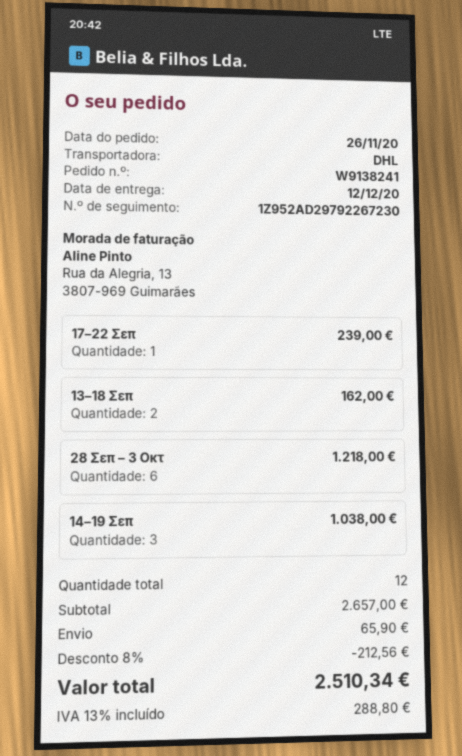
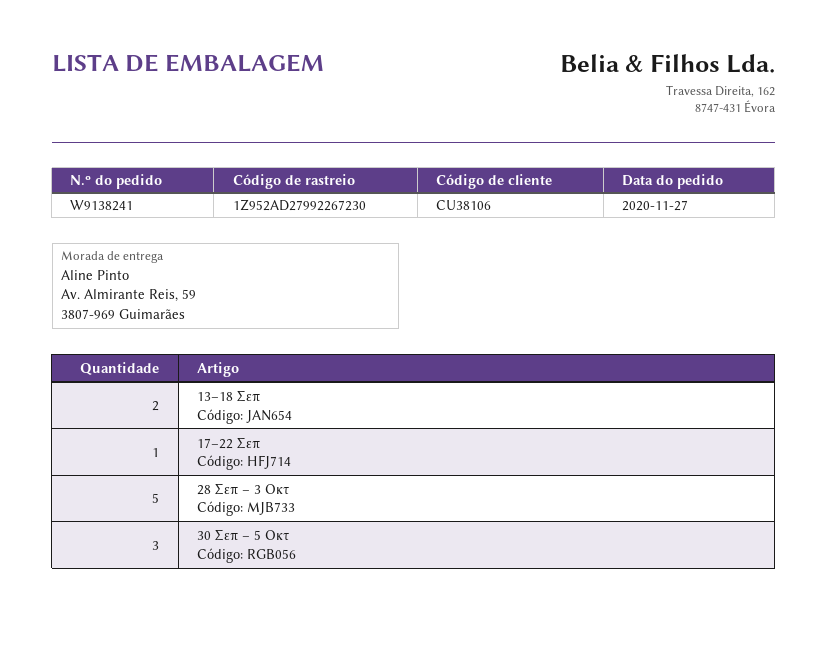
order date: 2020-11-26 -> 2020-11-27
tracking number: 1Z952AD29792267230 -> 1Z952AD27992267230
28 Σεπ – 3 Οκτ: 6 -> 5
14–19 Σεπ: 3 -> none
30 Σεπ – 5 Οκτ: none -> 3

